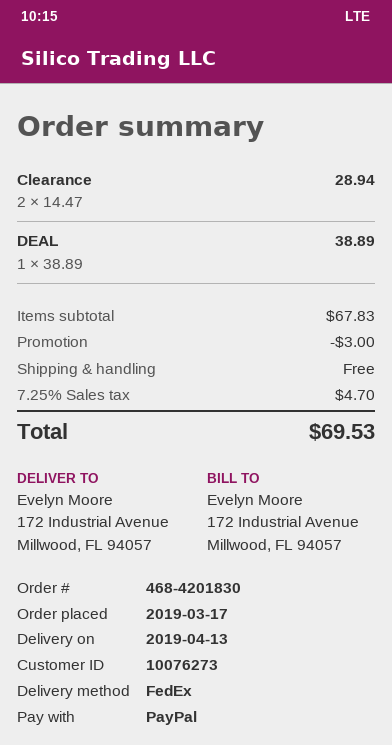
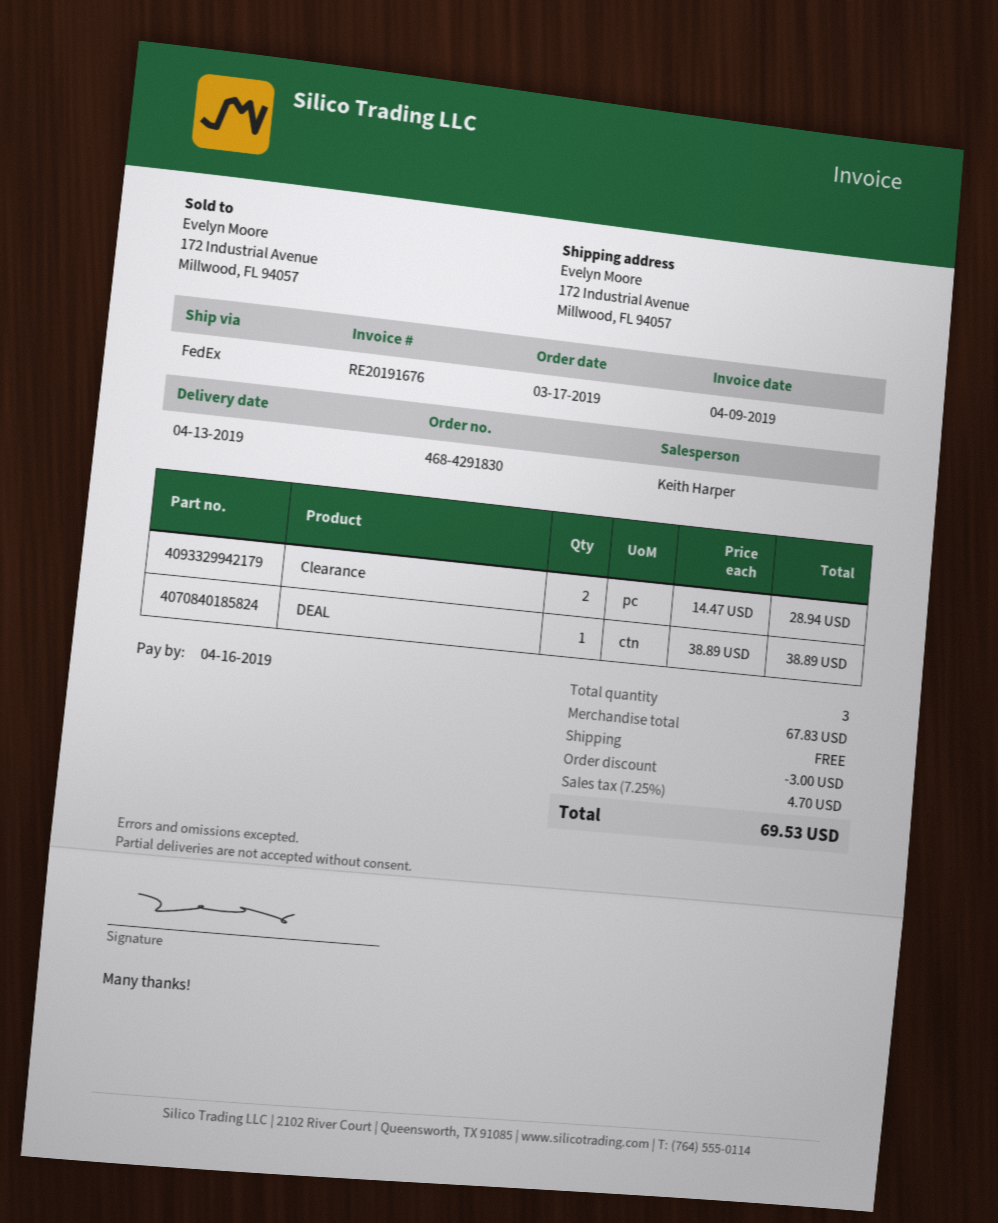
order number: 468-4201830 -> 468-4291830

